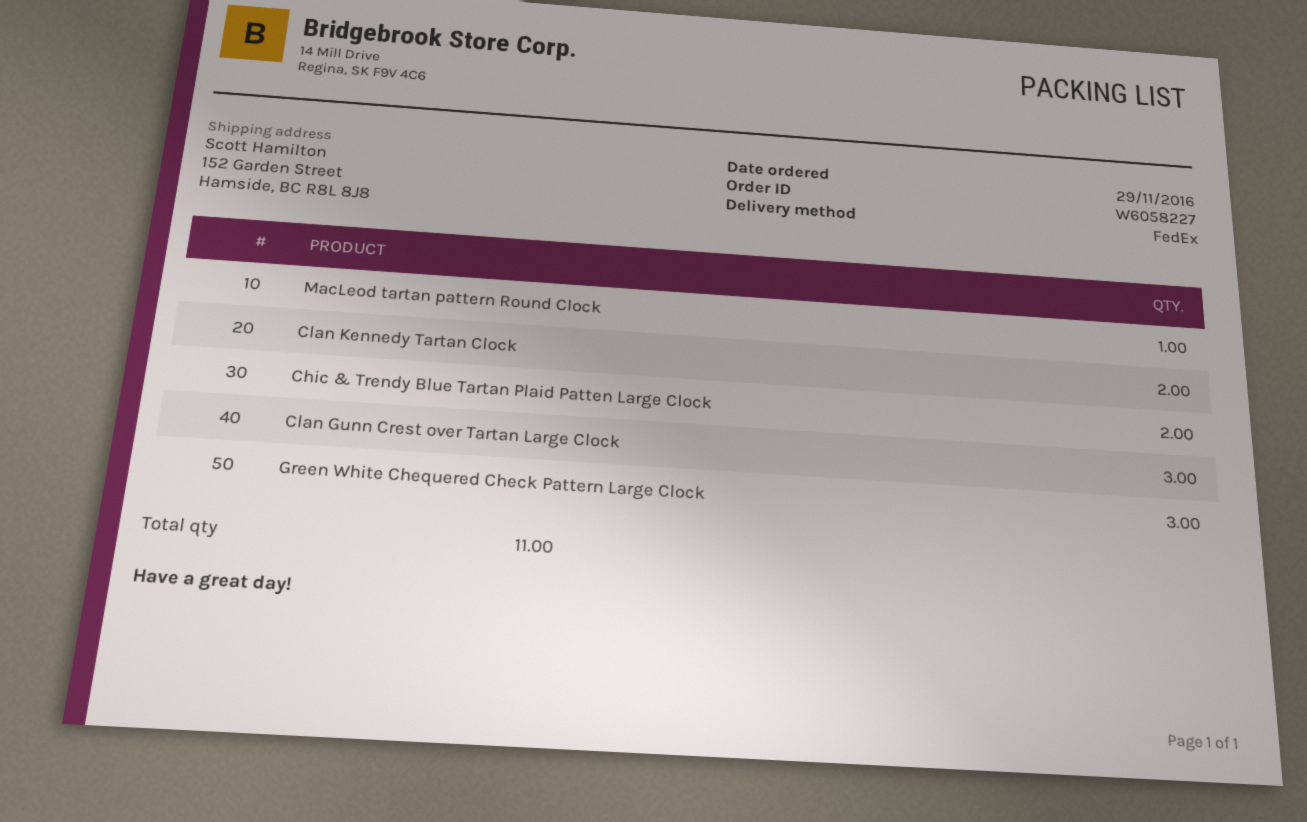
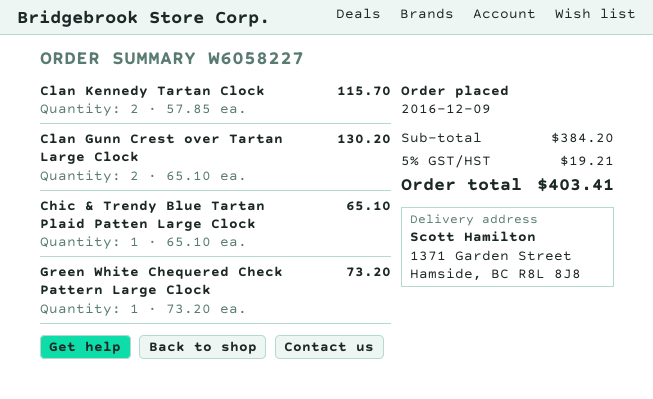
order date: 2016-11-29 -> 2016-12-09
ship to: 152 Garden Street, Hamside, BC R8L 8J8 -> 1371 Garden Street, Hamside, BC R8L 8J8
MacLeod tartan pattern Round Clock: 1 -> none
Chic & Trendy Blue Tartan Plaid Patten Large Clock: 2 -> 1
Clan Gunn Crest over Tartan Large Clock: 3 -> 2
Green White Chequered Check Pattern Large Clock: 3 -> 1

